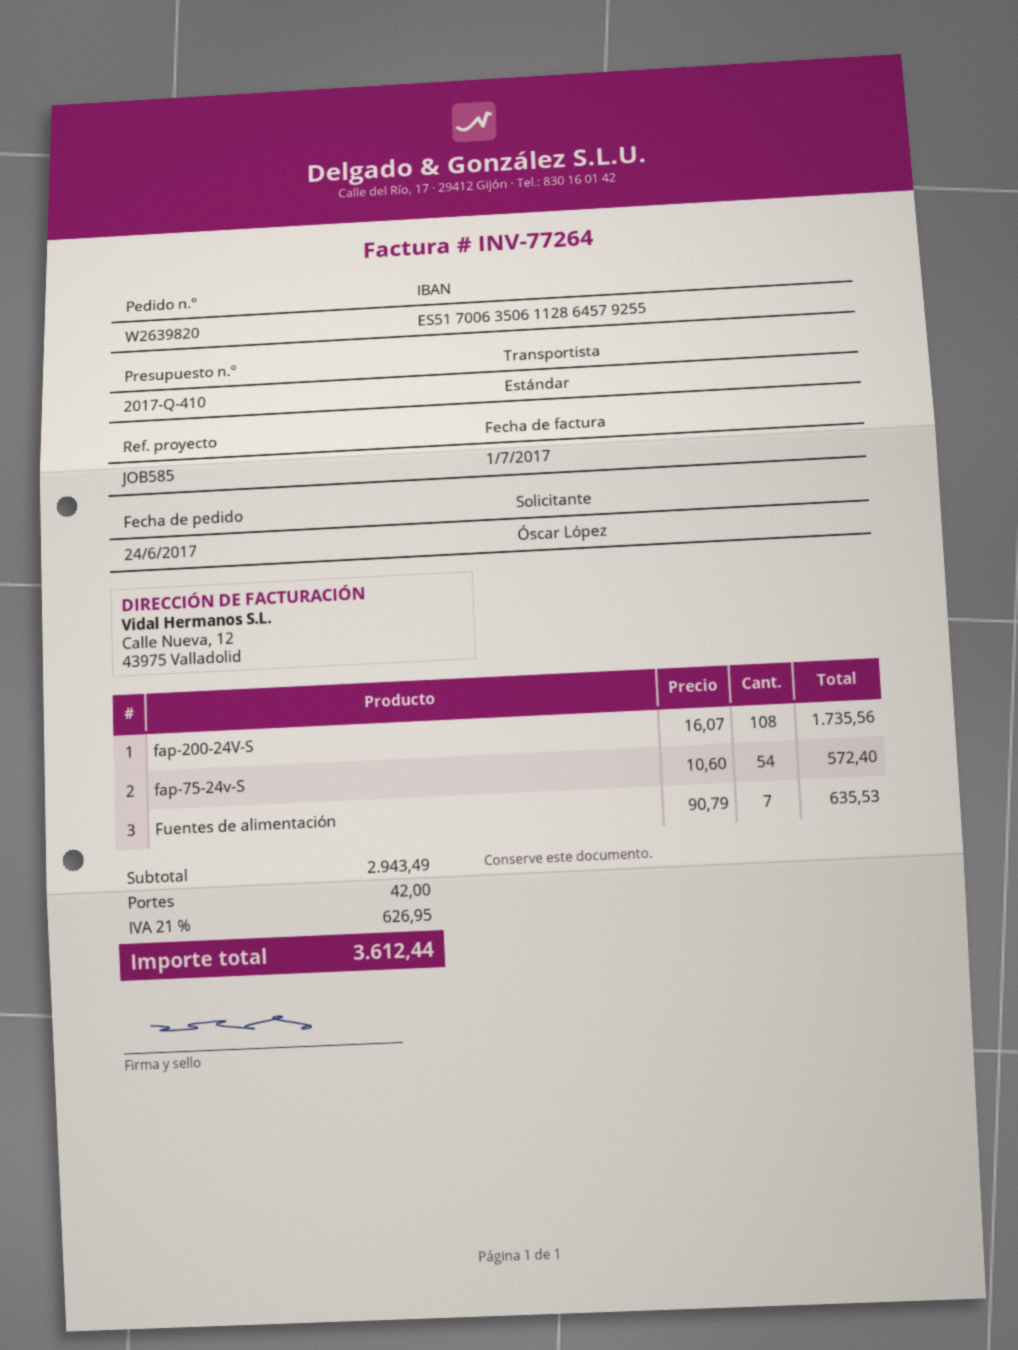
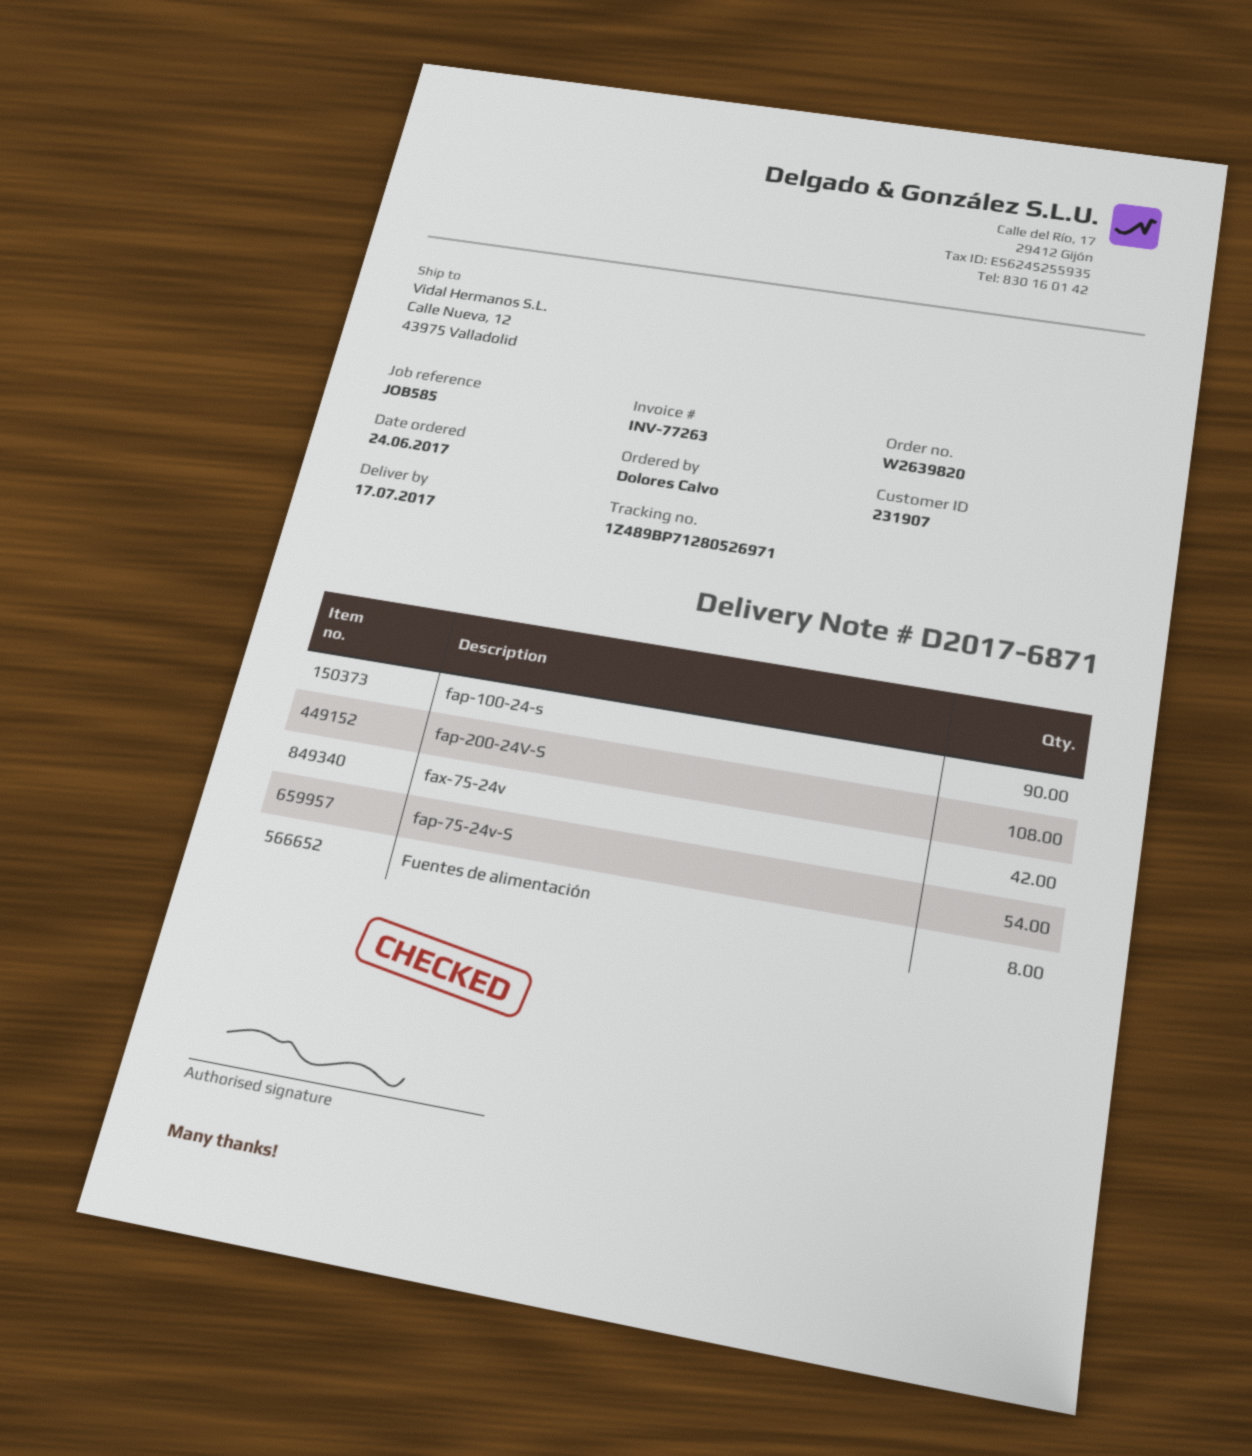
invoice number: INV-77264 -> INV-77263
ordered by: Óscar López -> Dolores Calvo
Fuentes de alimentación: 7 -> 8
fap-100-24-s: none -> 90
fax-75-24v: none -> 42

